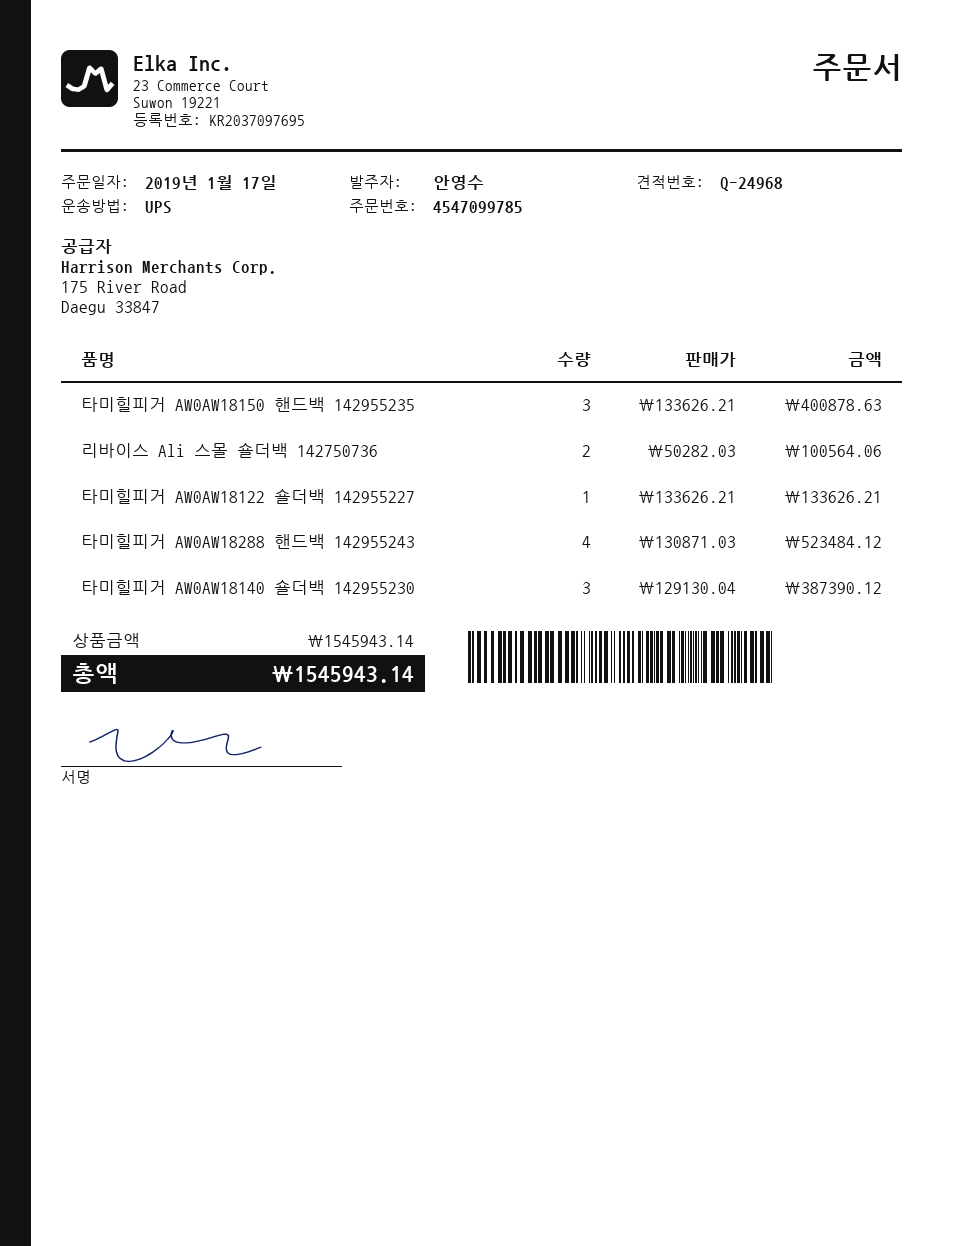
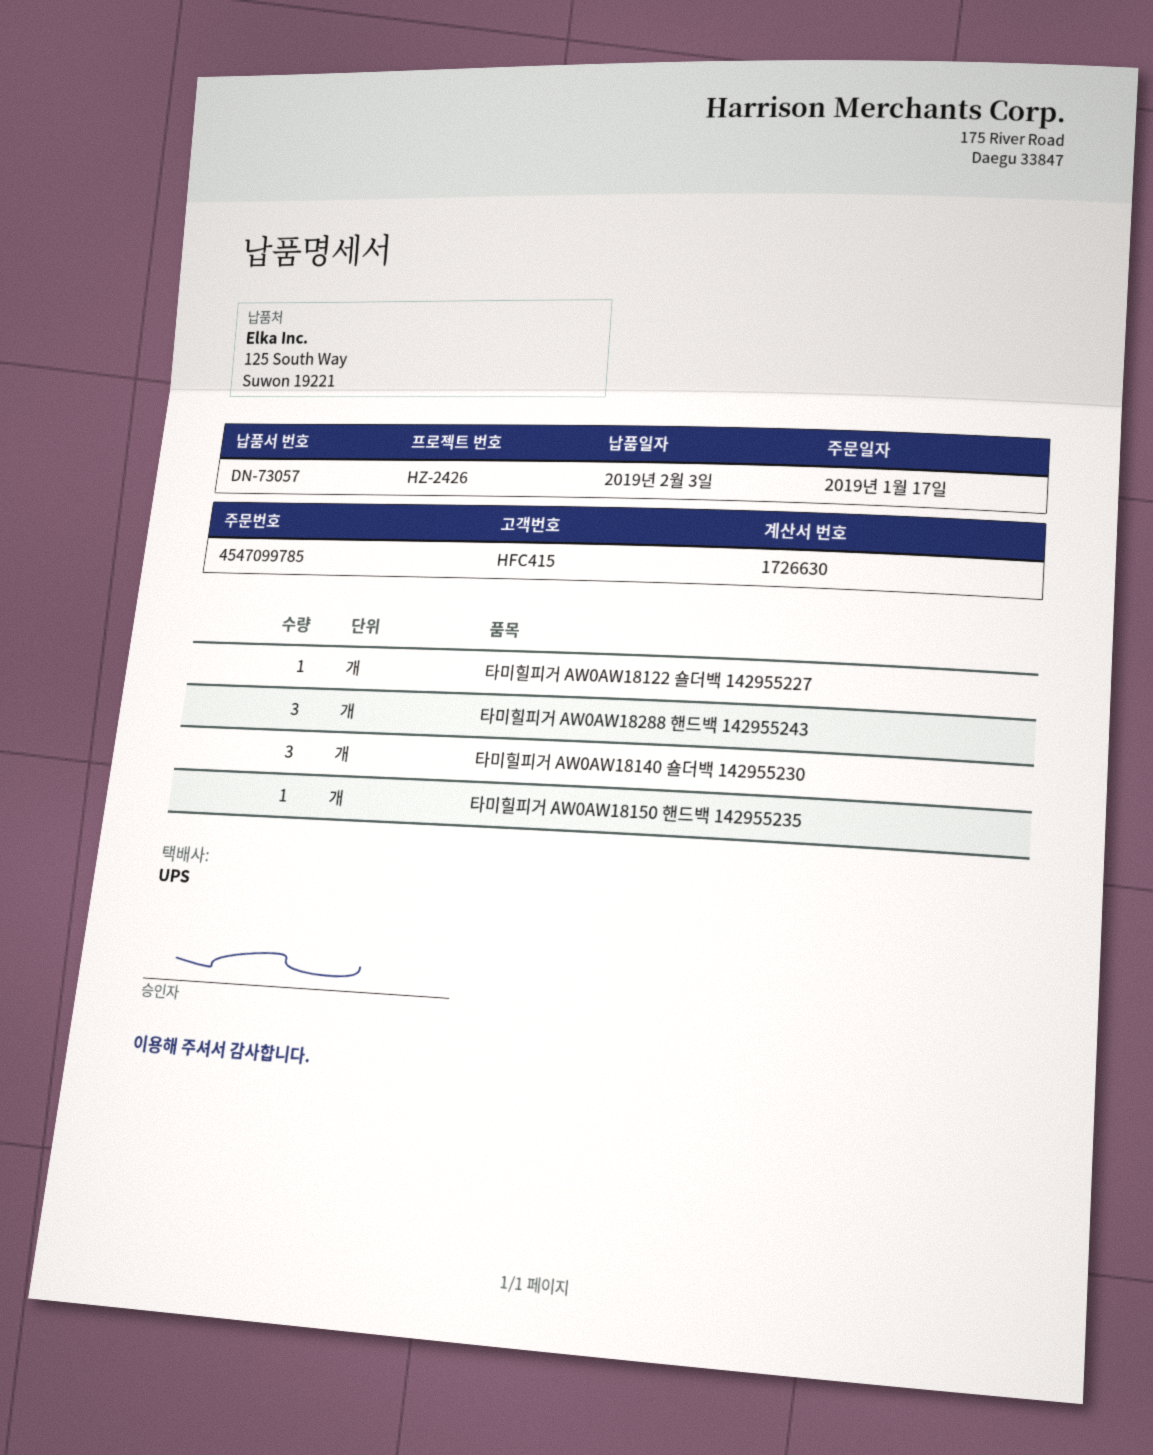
타미힐피거 AW0AW18150 핸드백 142955235: 3 -> 1
리바이스 Ali 스몰 숄더백 142750736: 2 -> none
타미힐피거 AW0AW18288 핸드백 142955243: 4 -> 3

